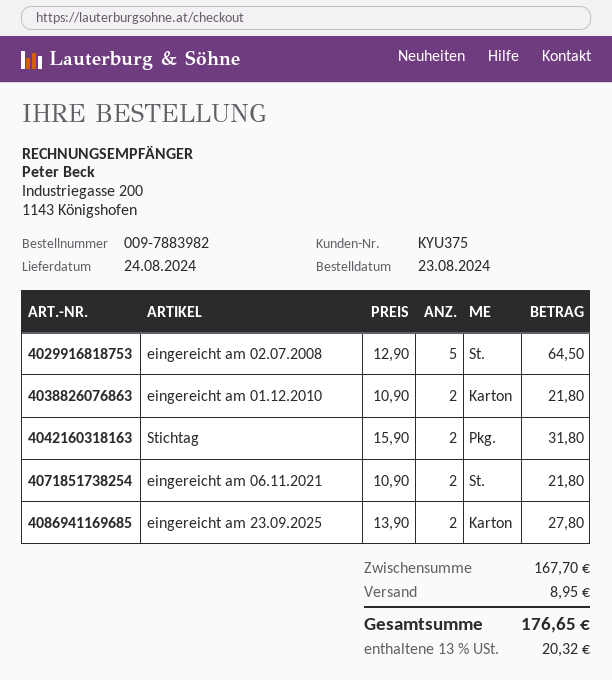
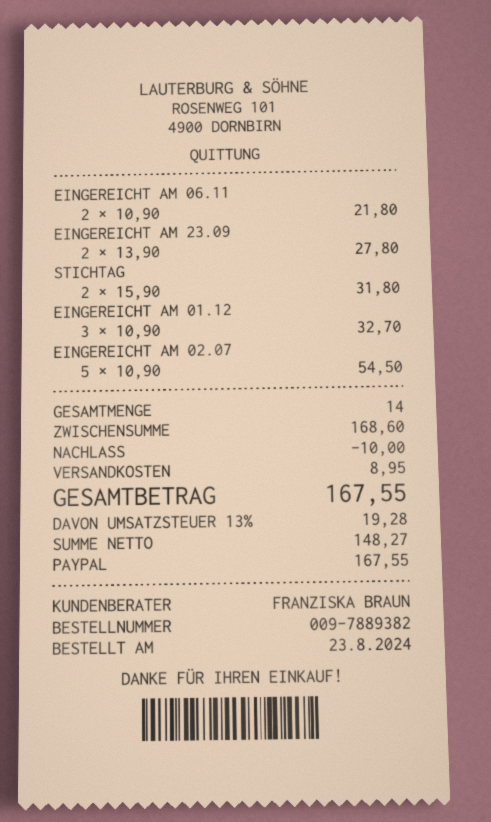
order number: 009-7883982 -> 009-7889382
eingereicht am 02.07.2008: 5 x 12.90 = 64.50 -> 5 x 10.90 = 54.50
eingereicht am 01.12.2010: 2 x 10.90 = 21.80 -> 3 x 10.90 = 32.70
subtotal: 167.70 -> 168.60
discount: none -> 10.00
tax: 13% = 20.32 -> 13% = 19.28
total: 176.65 -> 167.55

